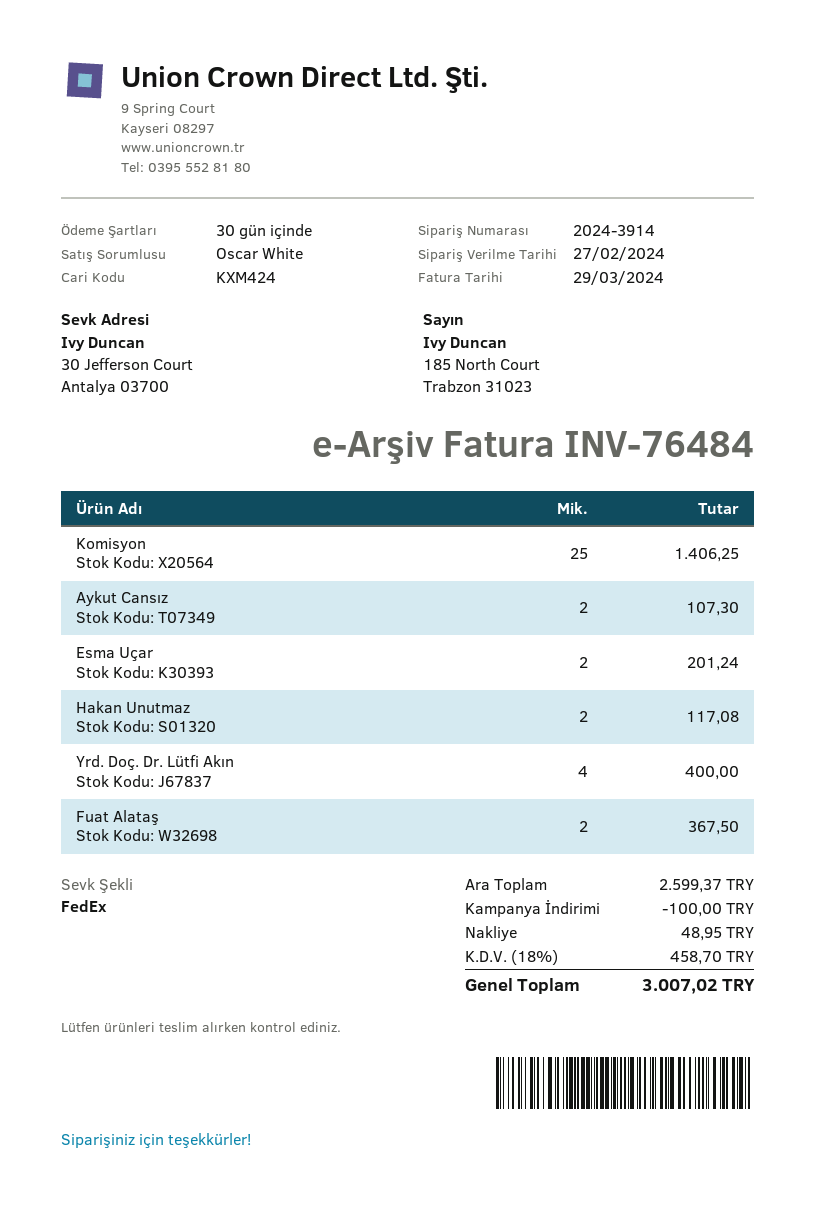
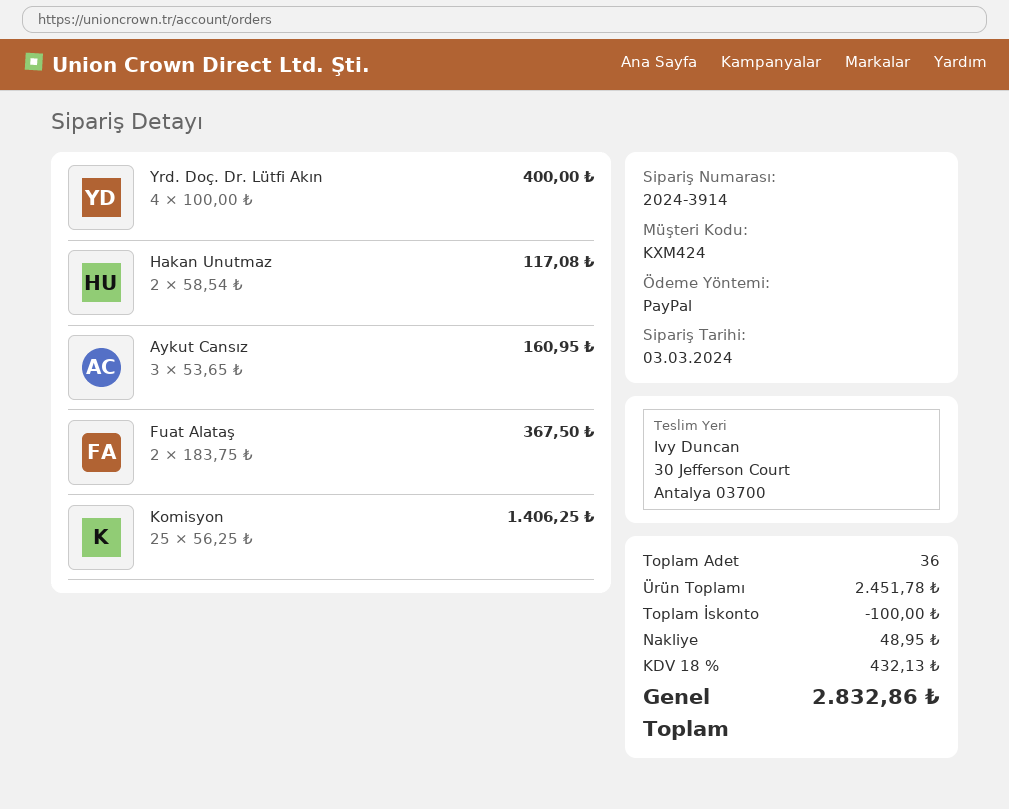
order date: 2024-02-27 -> 2024-03-03
Aykut Cansız: 2 for 107.30 -> 3 for 160.95
Esma Uçar: 2 for 201.24 -> none
subtotal: 2599.37 -> 2451.78
tax: 18% = 458.70 -> 18% = 432.13
total: 3007.02 -> 2832.86

